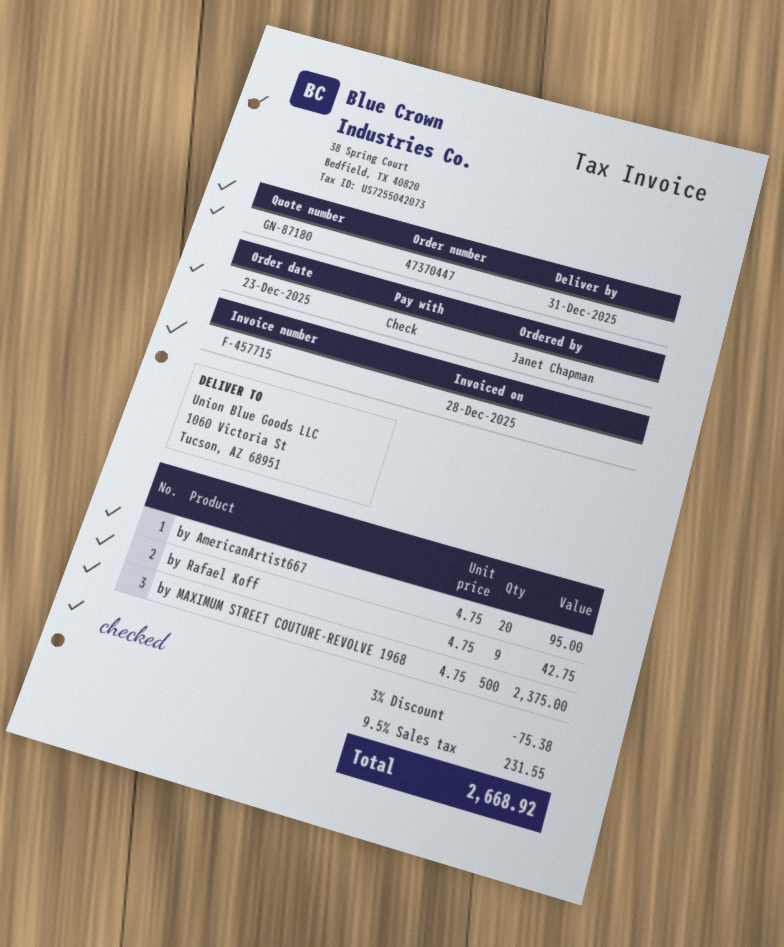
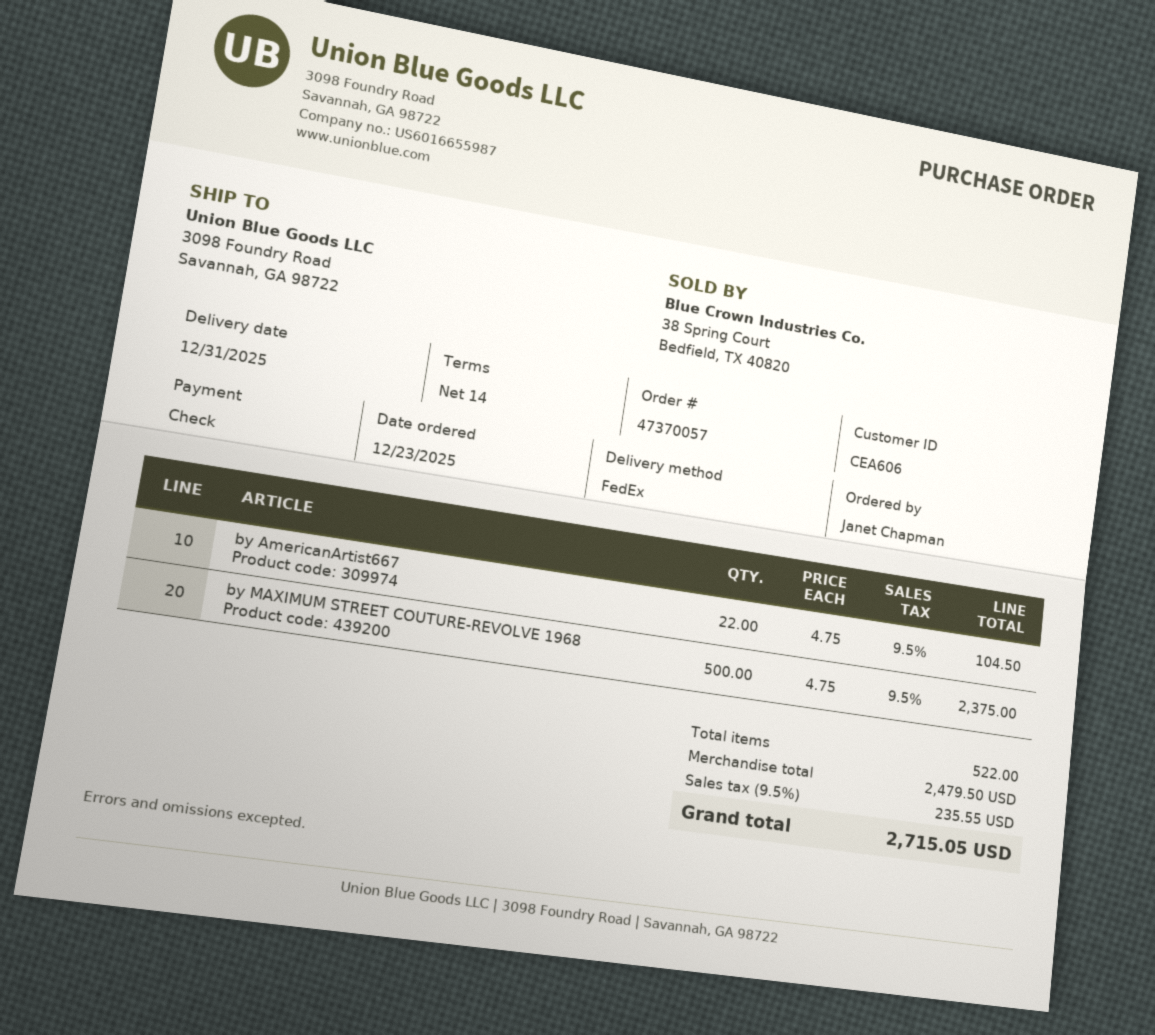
order number: 47370447 -> 47370057
ship to: 1060 Victoria St, Tucson, AZ 68951 -> 3098 Foundry Road, Savannah, GA 98722
by AmericanArtist667: 20 x 4.75 = 95.00 -> 22 x 4.75 = 104.50
by Rafael Koff: 9 x 4.75 = 42.75 -> none
discount: 3% = 75.38 -> none
tax: 9.5% = 231.55 -> 9.5% = 235.55
total: 2668.92 -> 2715.05

